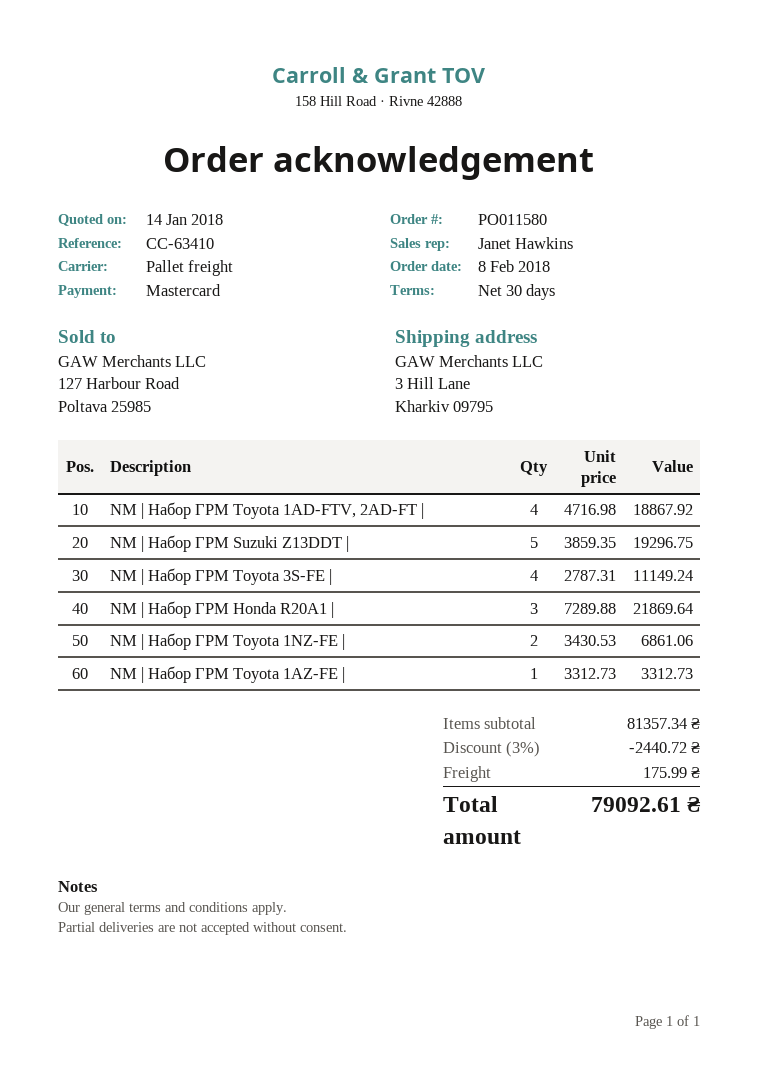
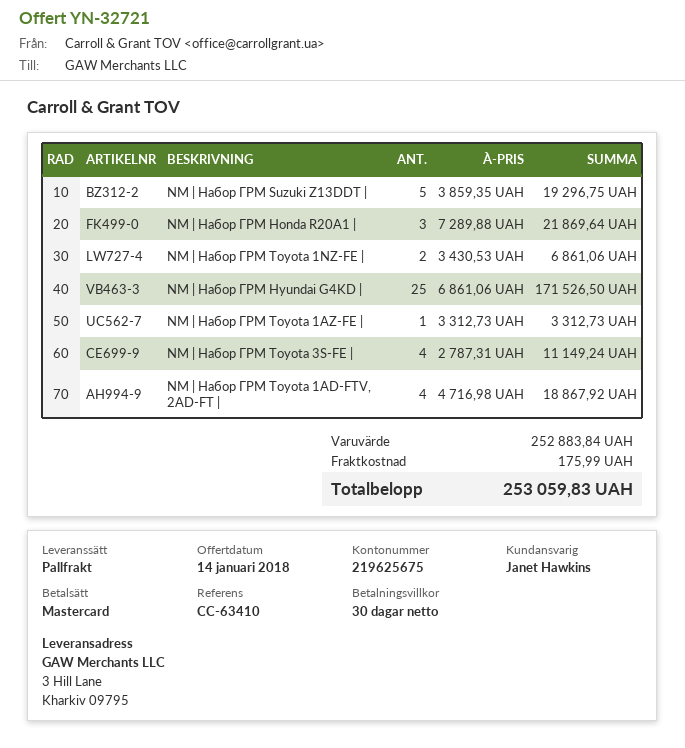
NM | Набор ГРМ Hyundai G4KD |: none -> 25 x 6861.06 = 171526.50
subtotal: 81357.34 -> 252883.84
discount: 3% = 2440.72 -> none
total: 79092.61 -> 253059.83

